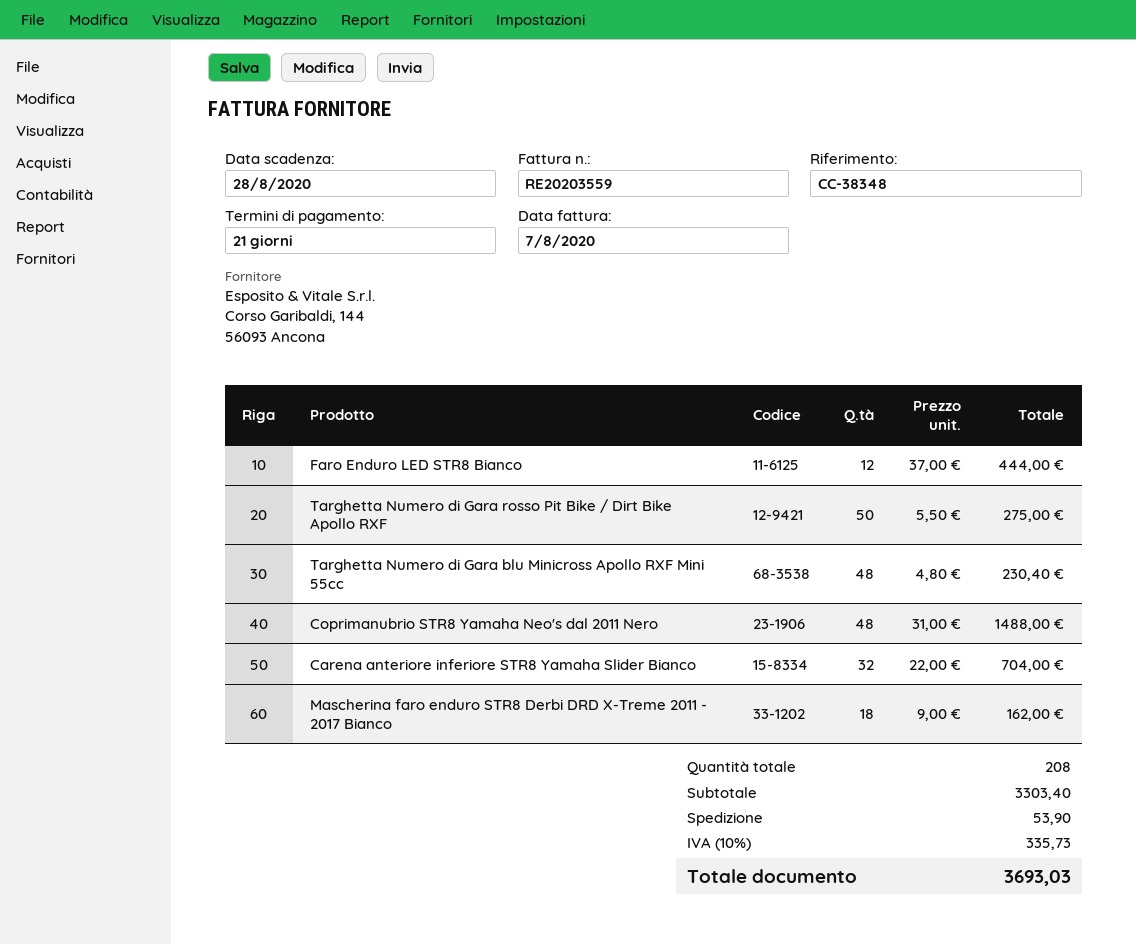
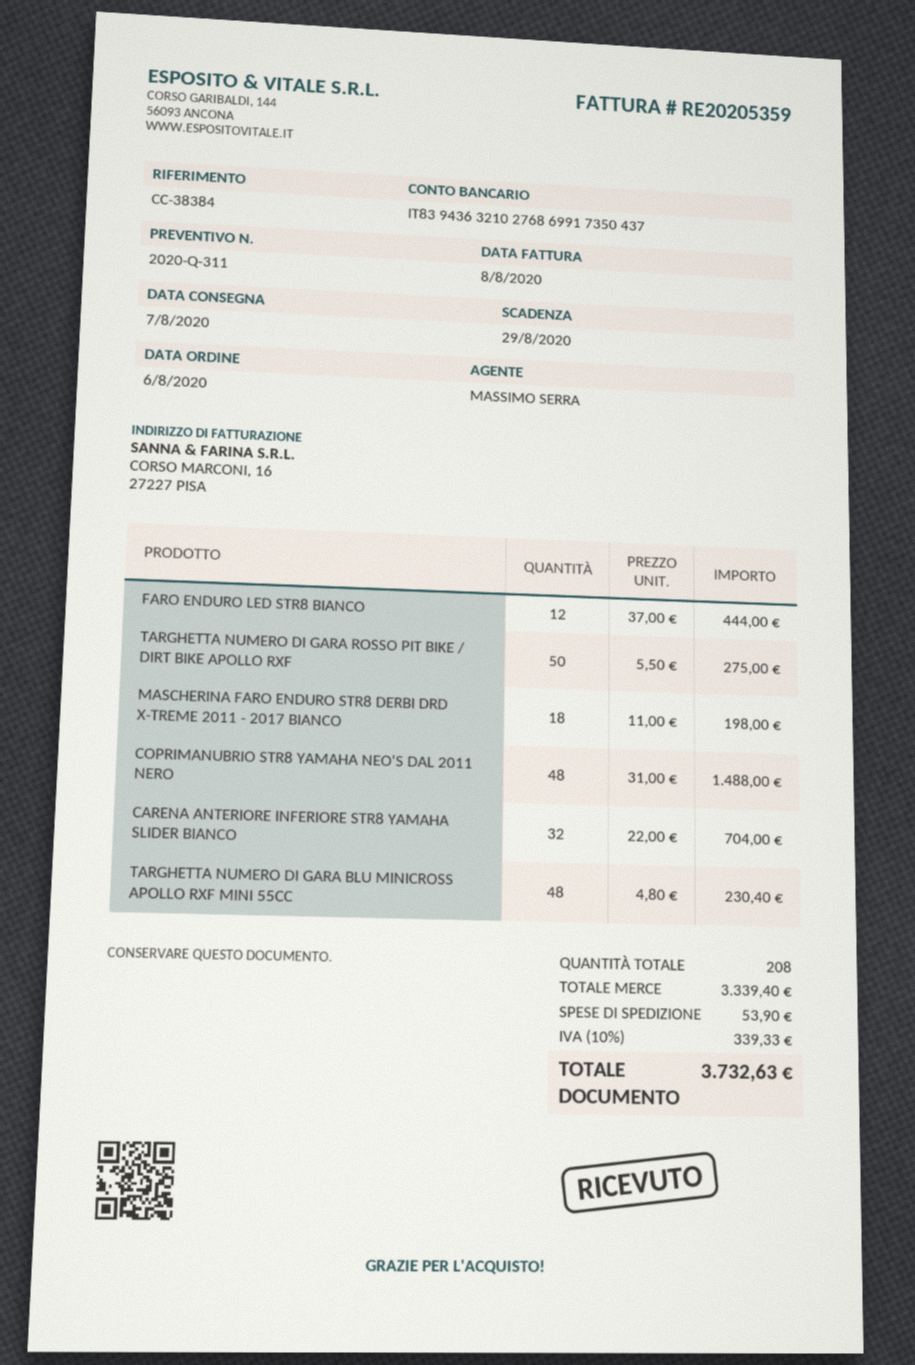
invoice number: RE20203559 -> RE20205359
invoice date: 2020-08-07 -> 2020-08-08
due date: 2020-08-28 -> 2020-08-29
reference: CC-38348 -> CC-38384
Mascherina faro enduro STR8 Derbi DRD X-Treme 2011 - 2017 Bianco: 18 x 9.00 = 162.00 -> 18 x 11.00 = 198.00
subtotal: 3303.40 -> 3339.40
tax: 10% = 335.73 -> 10% = 339.33
total: 3693.03 -> 3732.63

